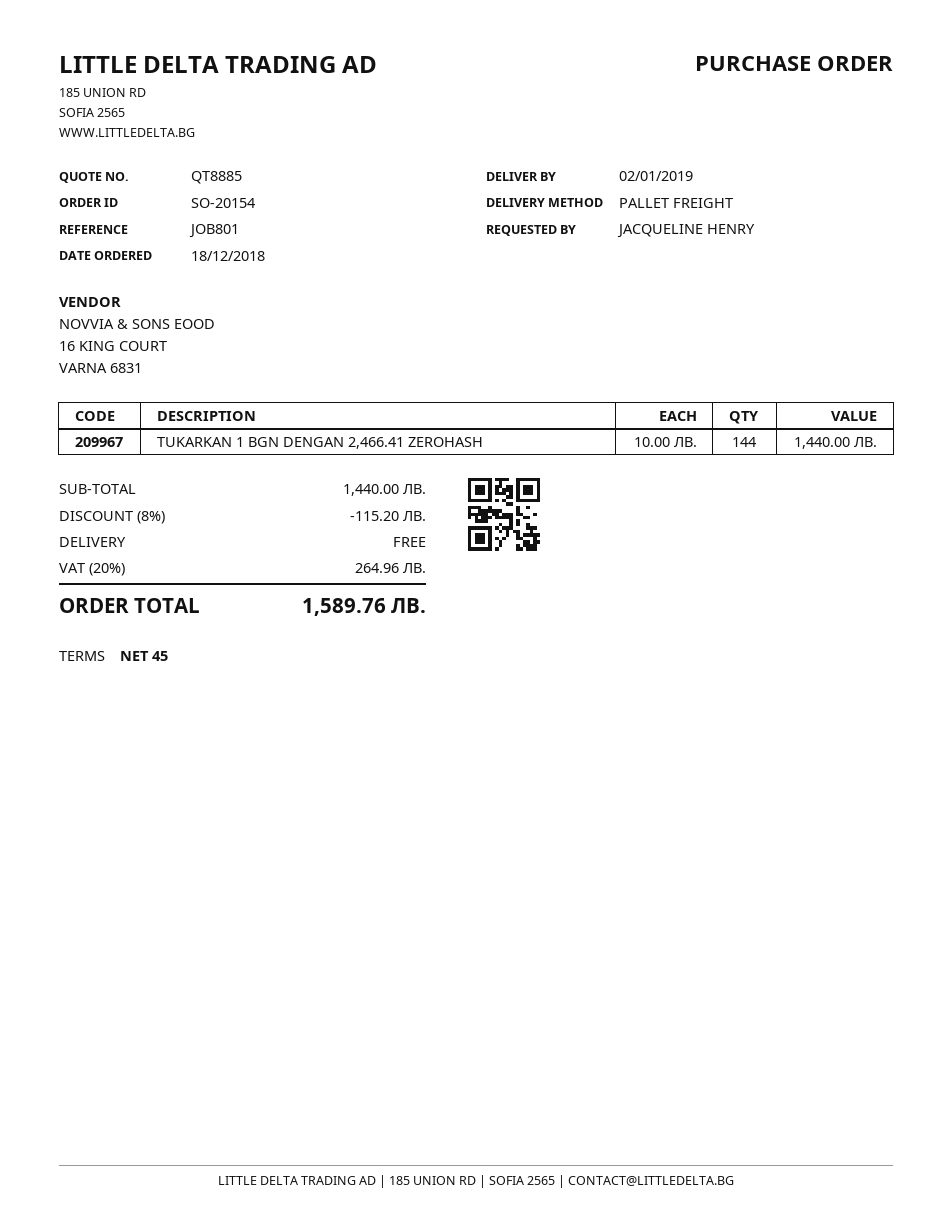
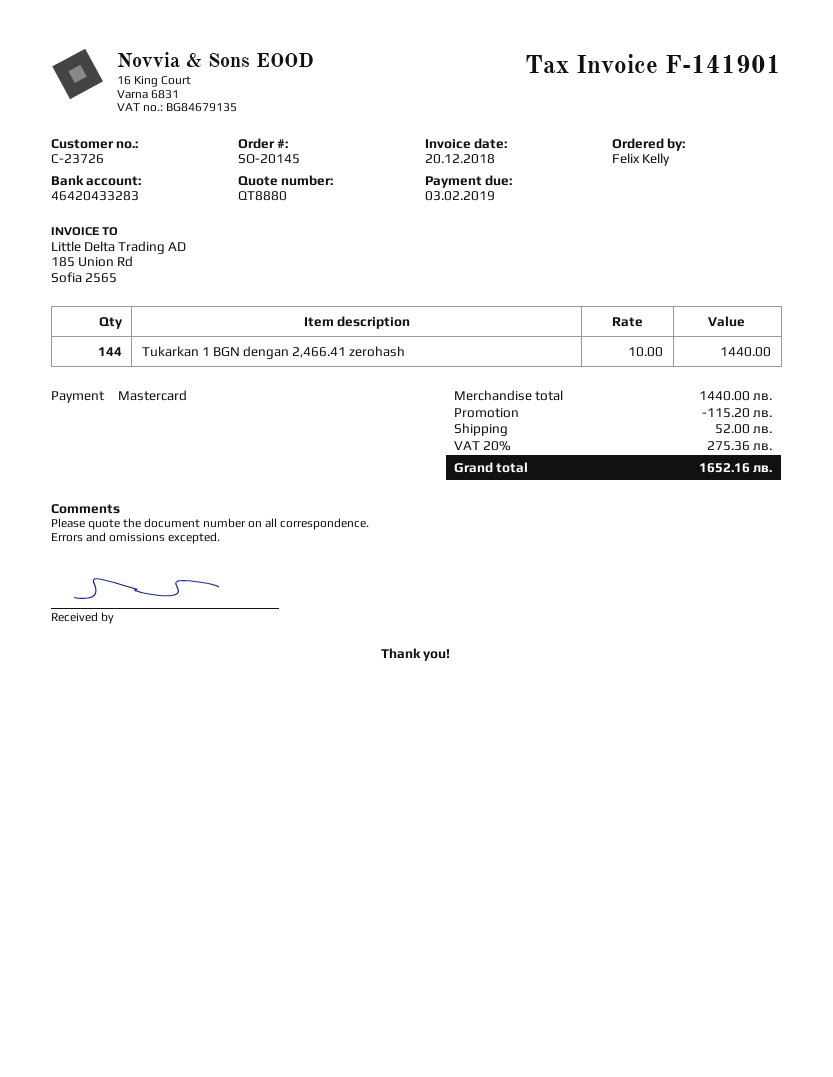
quote number: QT8885 -> QT8880
order number: SO-20154 -> SO-20145
ordered by: JACQUELINE HENRY -> Felix Kelly
shipping: 0.00 -> 52.00
tax: 20% = 264.96 -> 20% = 275.36
total: 1589.76 -> 1652.16

